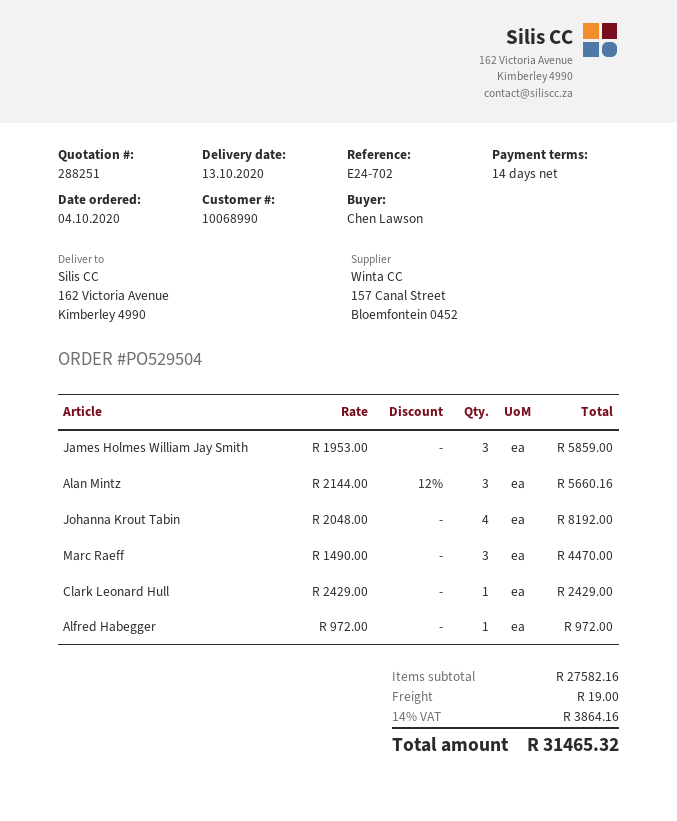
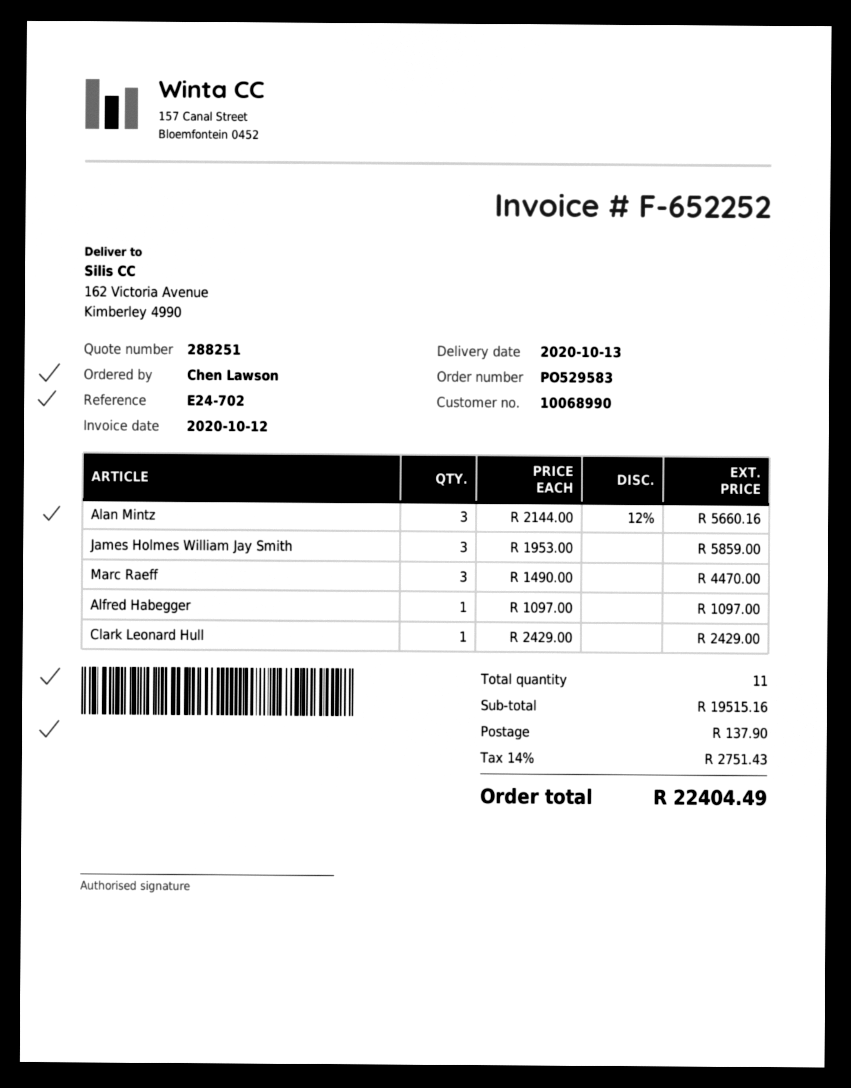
order number: PO529504 -> PO529583
Johanna Krout Tabin: 4 x 2048.00 = 8192.00 -> none
Alfred Habegger: 1 x 972.00 = 972.00 -> 1 x 1097.00 = 1097.00
subtotal: 27582.16 -> 19515.16
shipping: 19.00 -> 137.90
tax: 14% = 3864.16 -> 14% = 2751.43
total: 31465.32 -> 22404.49

